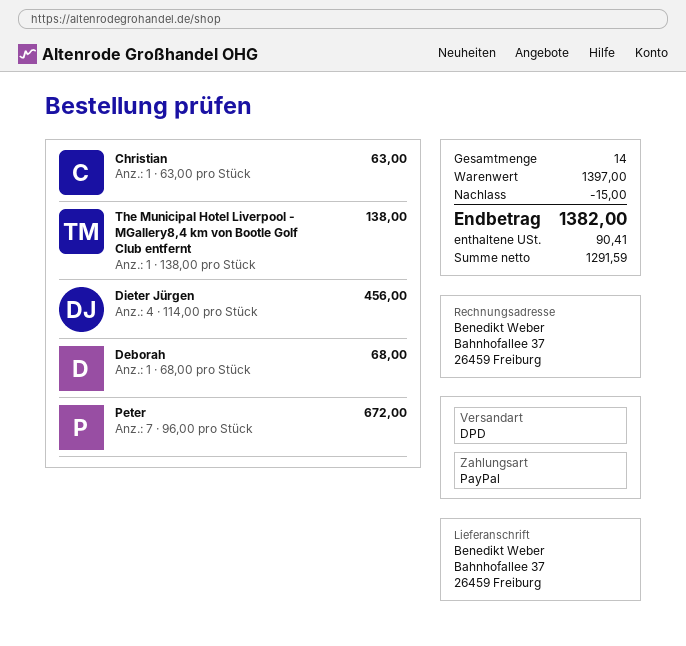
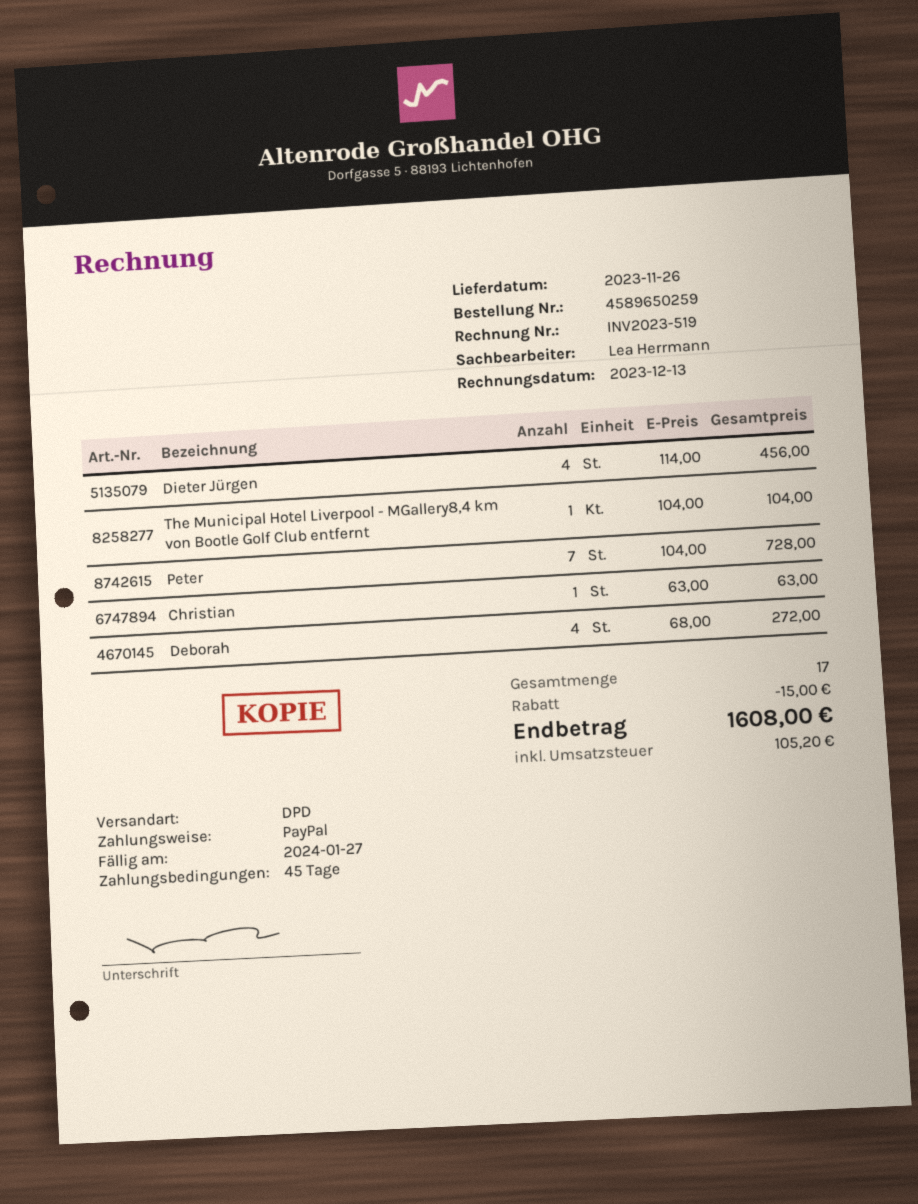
The Municipal Hotel Liverpool - MGallery8,4 km von Bootle Golf Club entfernt: 1 x 138.00 = 138.00 -> 1 x 104.00 = 104.00
Deborah: 1 x 68.00 = 68.00 -> 4 x 68.00 = 272.00
Peter: 7 x 96.00 = 672.00 -> 7 x 104.00 = 728.00
total quantity: 14 -> 17
tax: 90.41 -> 105.20
total: 1382.00 -> 1608.00

